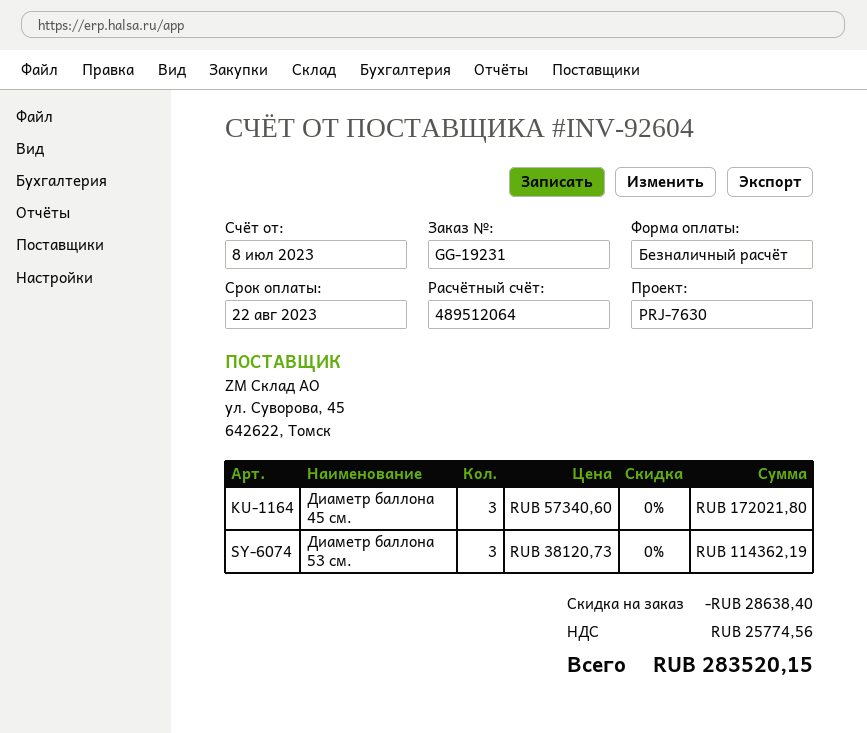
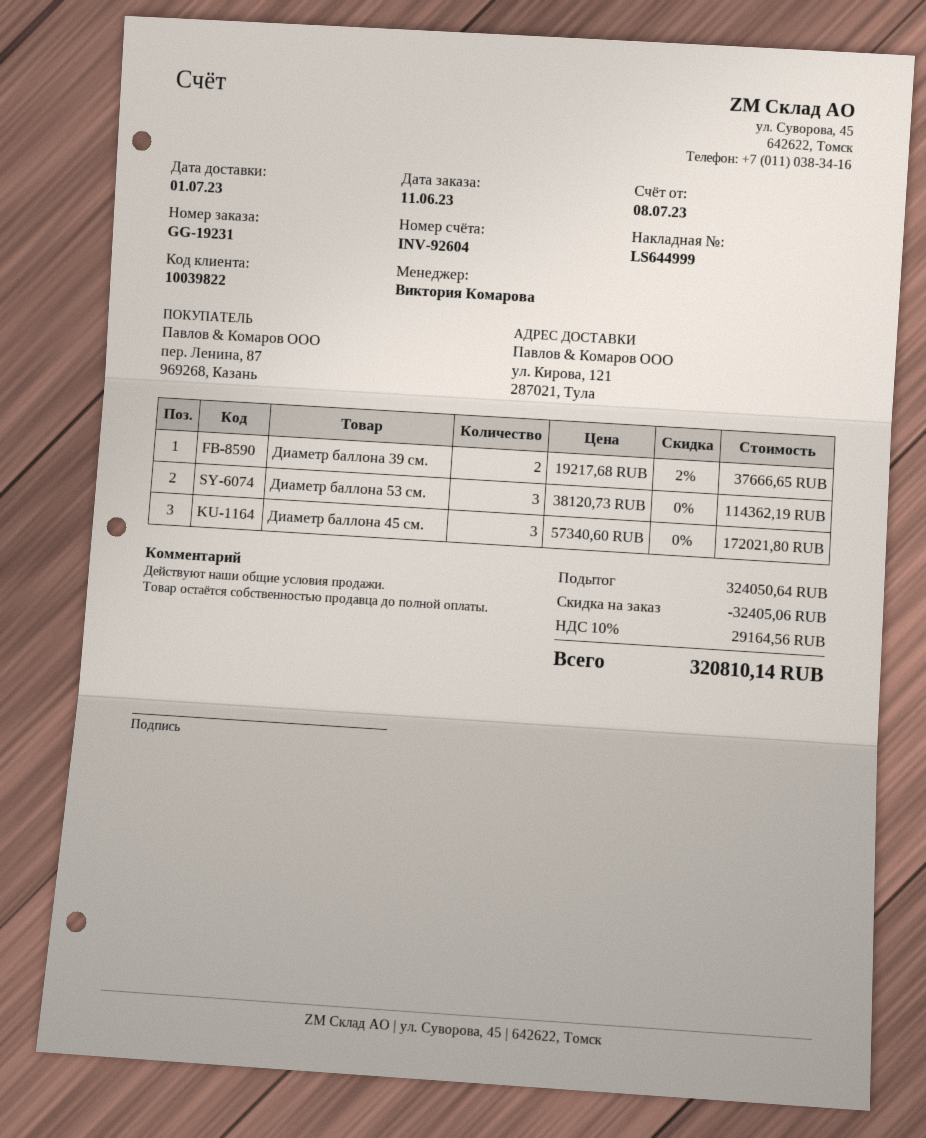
Диаметр баллона 39 см.: none -> 2 x 19217.68 - 2% = 37666.65
discount: 28638.40 -> 32405.06
tax: 25774.56 -> 29164.56
total: 283520.15 -> 320810.14

